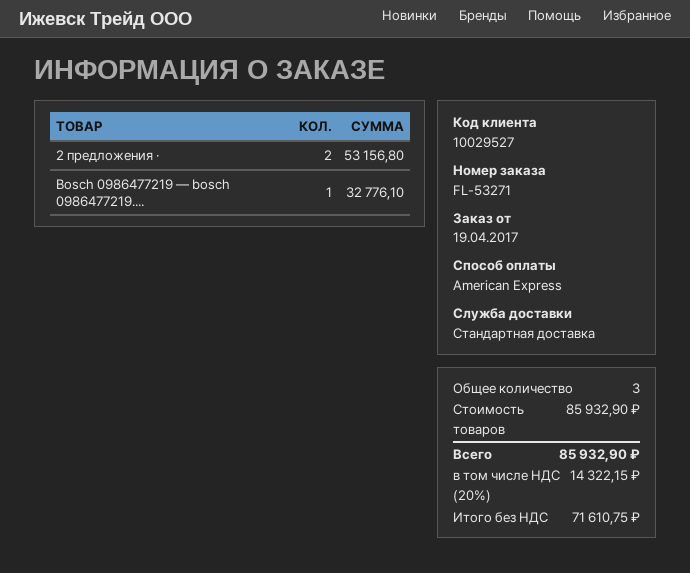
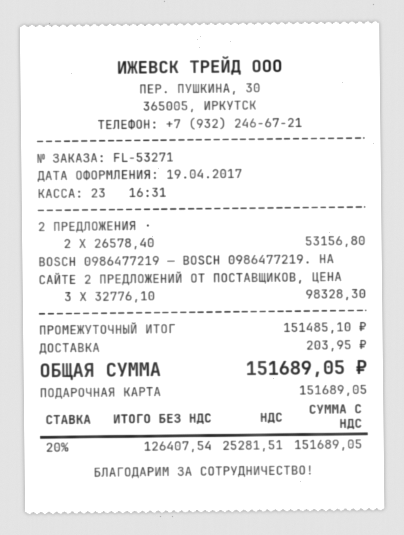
payment method: American Express -> gift card
Bosch 0986477219 — bosch 0986477219....: 1 for 32776.10 -> 3 for 98328.30
subtotal: 85932.90 -> 151485.10
shipping: none -> 203.95
net: 71610.75 -> 126407.54
tax: 20% = 14322.15 -> 20% = 25281.51
total: 85932.90 -> 151689.05

